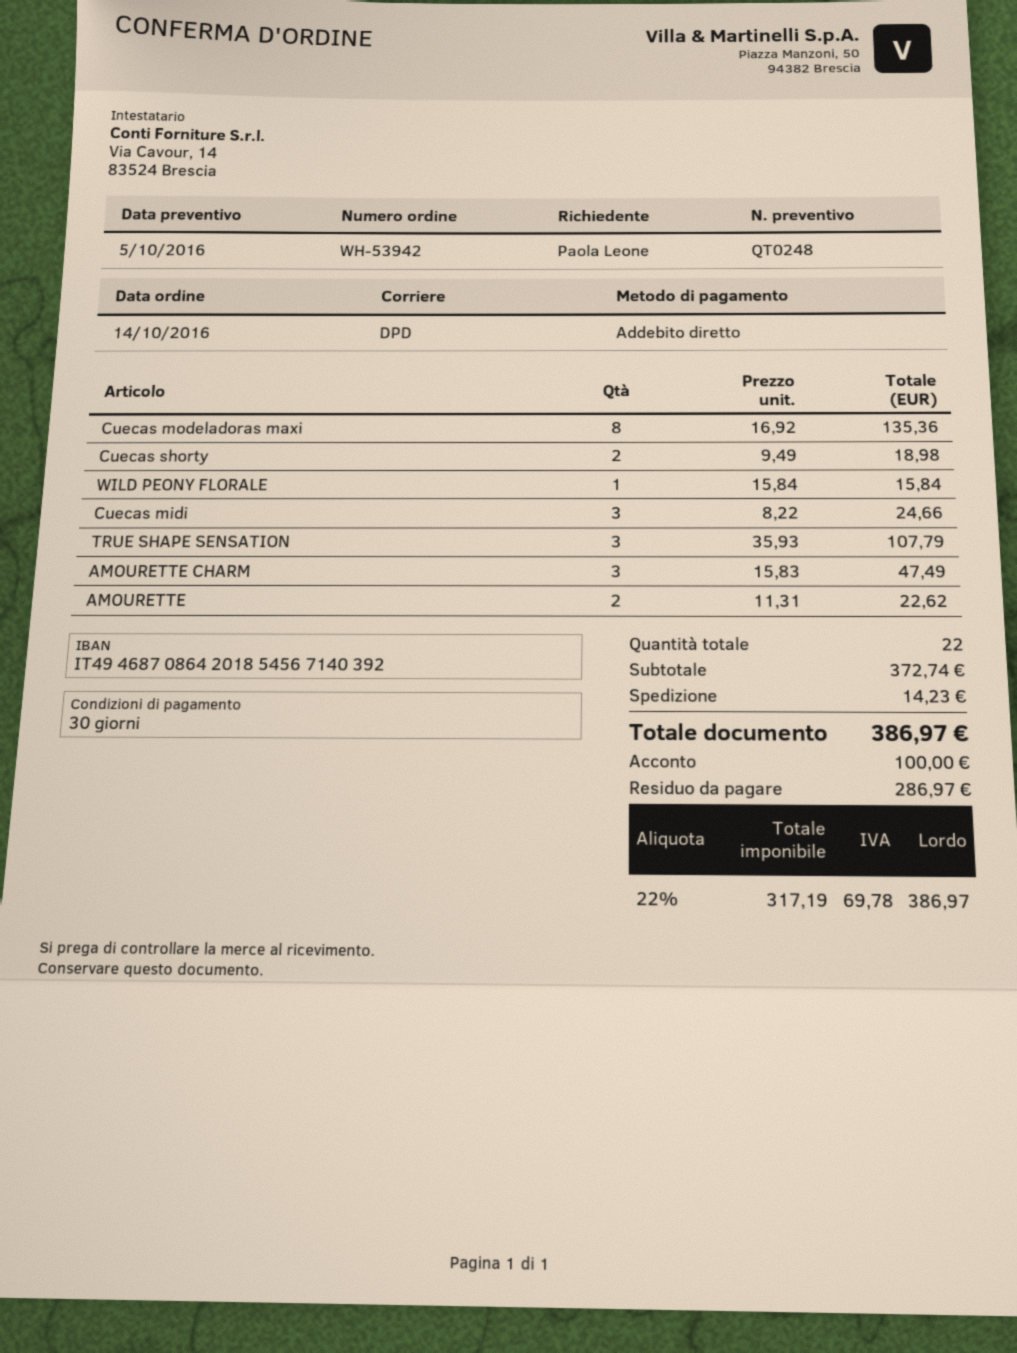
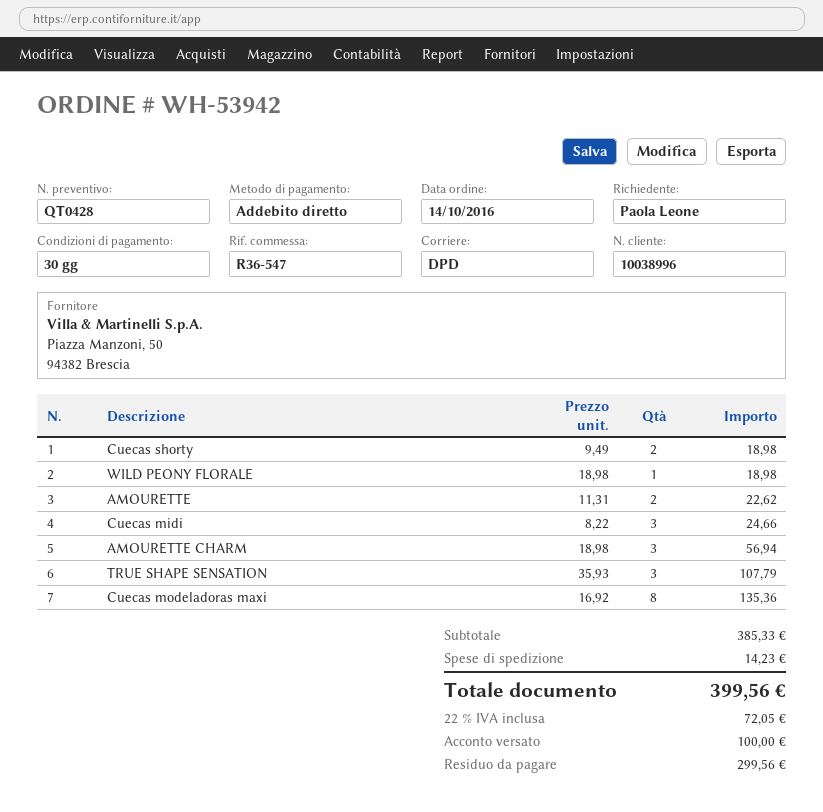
quote number: QT0248 -> QT0428
WILD PEONY FLORALE: 1 x 15.84 = 15.84 -> 1 x 18.98 = 18.98
AMOURETTE CHARM: 3 x 15.83 = 47.49 -> 3 x 18.98 = 56.94
subtotal: 372.74 -> 385.33
tax: 22% = 69.78 -> 22% = 72.05
total: 386.97 -> 399.56
balance: 286.97 -> 299.56

